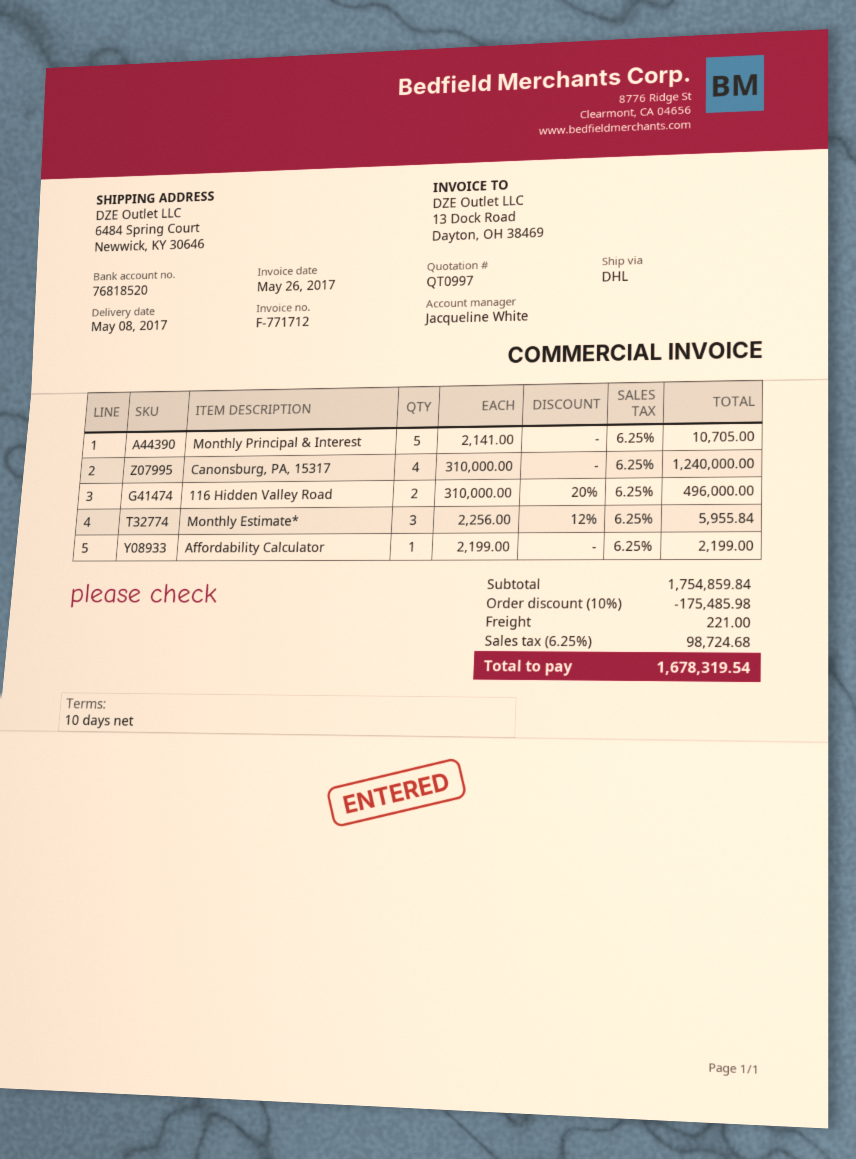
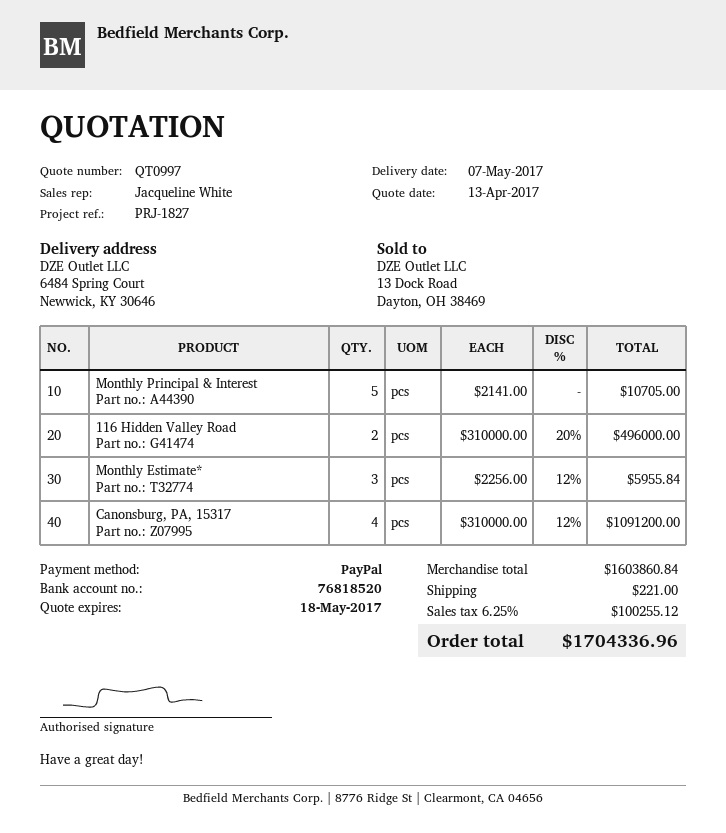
delivery date: 2017-05-08 -> 2017-05-07
Canonsburg, PA, 15317: 4 x 310000.00 = 1240000.00 -> 4 x 310000.00 - 12% = 1091200.00
Affordability Calculator: 1 x 2199.00 = 2199.00 -> none
subtotal: 1754859.84 -> 1603860.84
discount: 10% = 175485.98 -> none
tax: 6.25% = 98724.68 -> 6.25% = 100255.12
total: 1678319.54 -> 1704336.96

